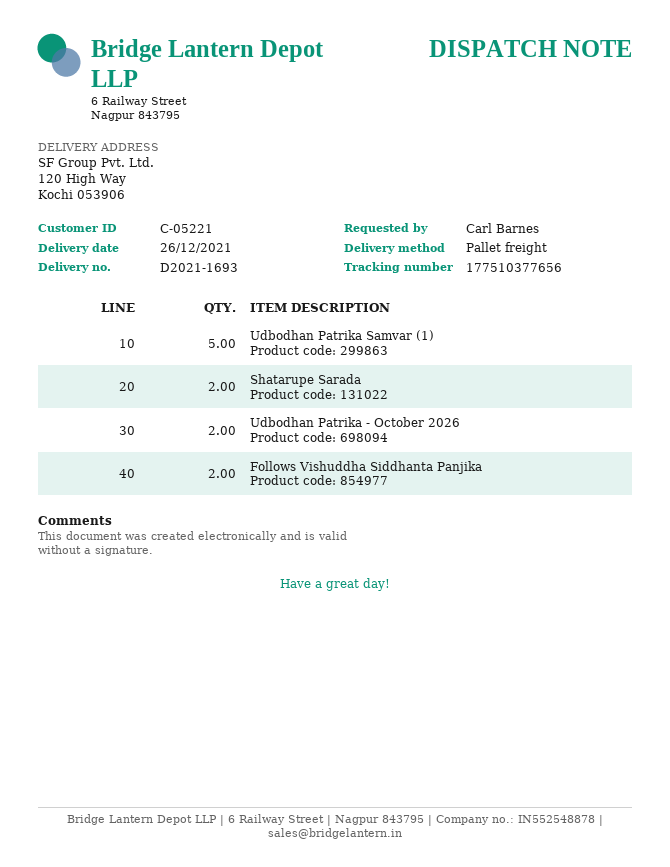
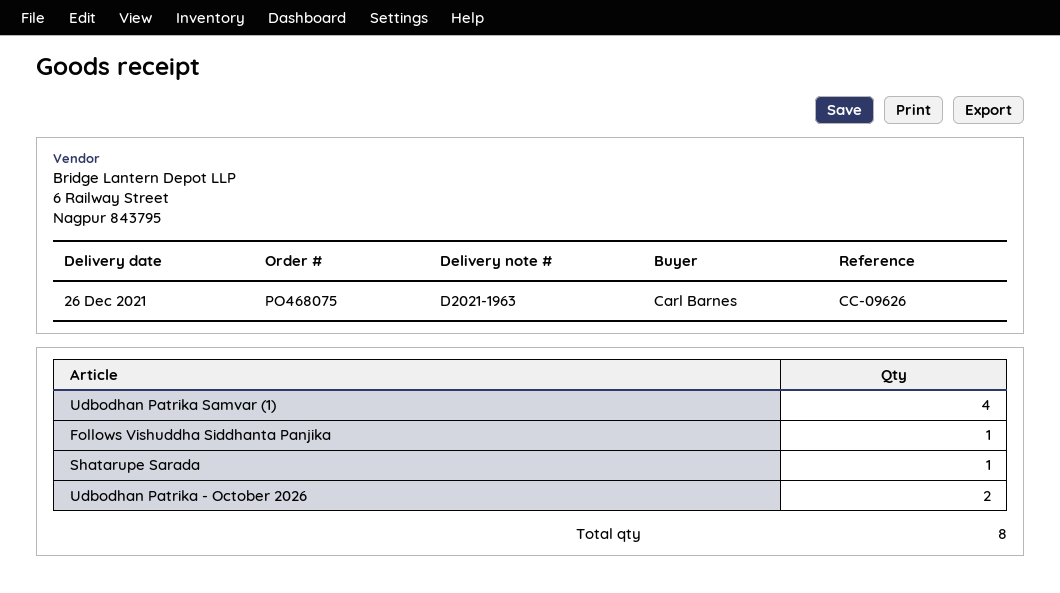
delivery note number: D2021-1693 -> D2021-1963
Udbodhan Patrika Samvar (1): 5 -> 4
Shatarupe Sarada: 2 -> 1
Follows Vishuddha Siddhanta Panjika: 2 -> 1

